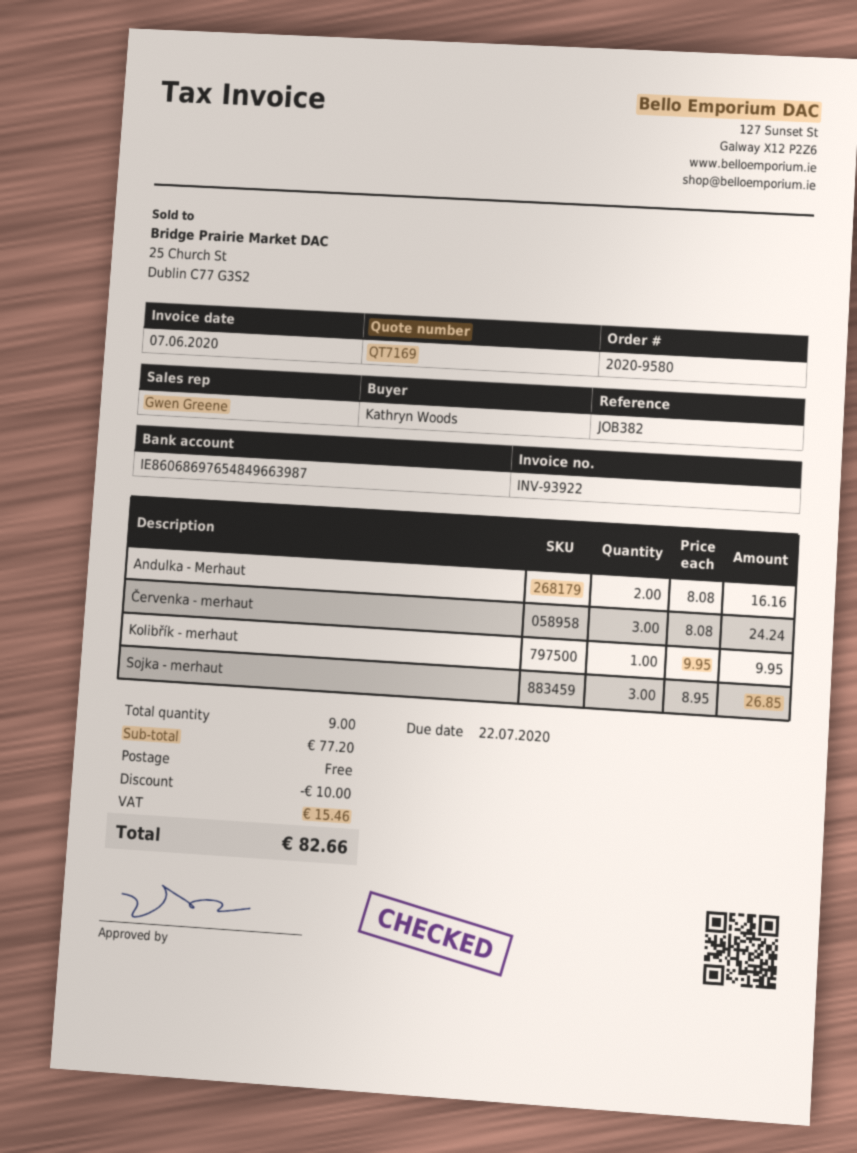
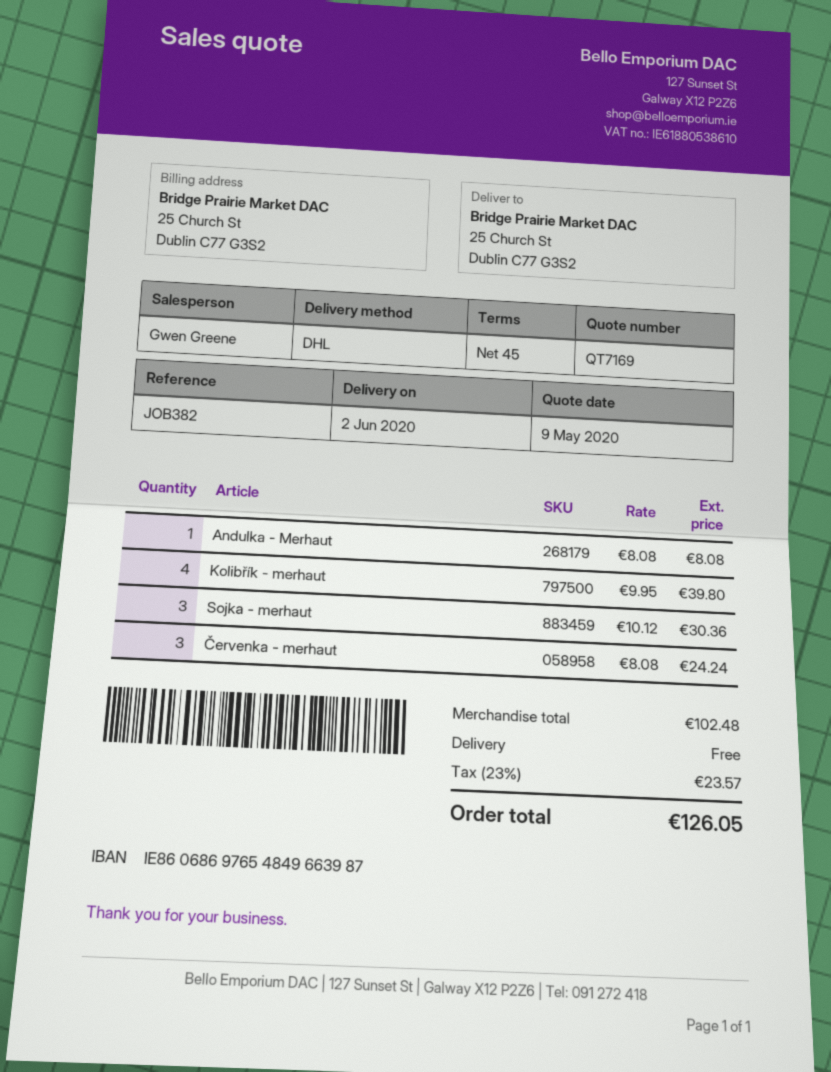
Andulka - Merhaut: 2 x 8.08 = 16.16 -> 1 x 8.08 = 8.08
Kolibřík - merhaut: 1 x 9.95 = 9.95 -> 4 x 9.95 = 39.80
Sojka - merhaut: 3 x 8.95 = 26.85 -> 3 x 10.12 = 30.36
subtotal: 77.20 -> 102.48
discount: 10.00 -> none
tax: 15.46 -> 23.57
total: 82.66 -> 126.05

